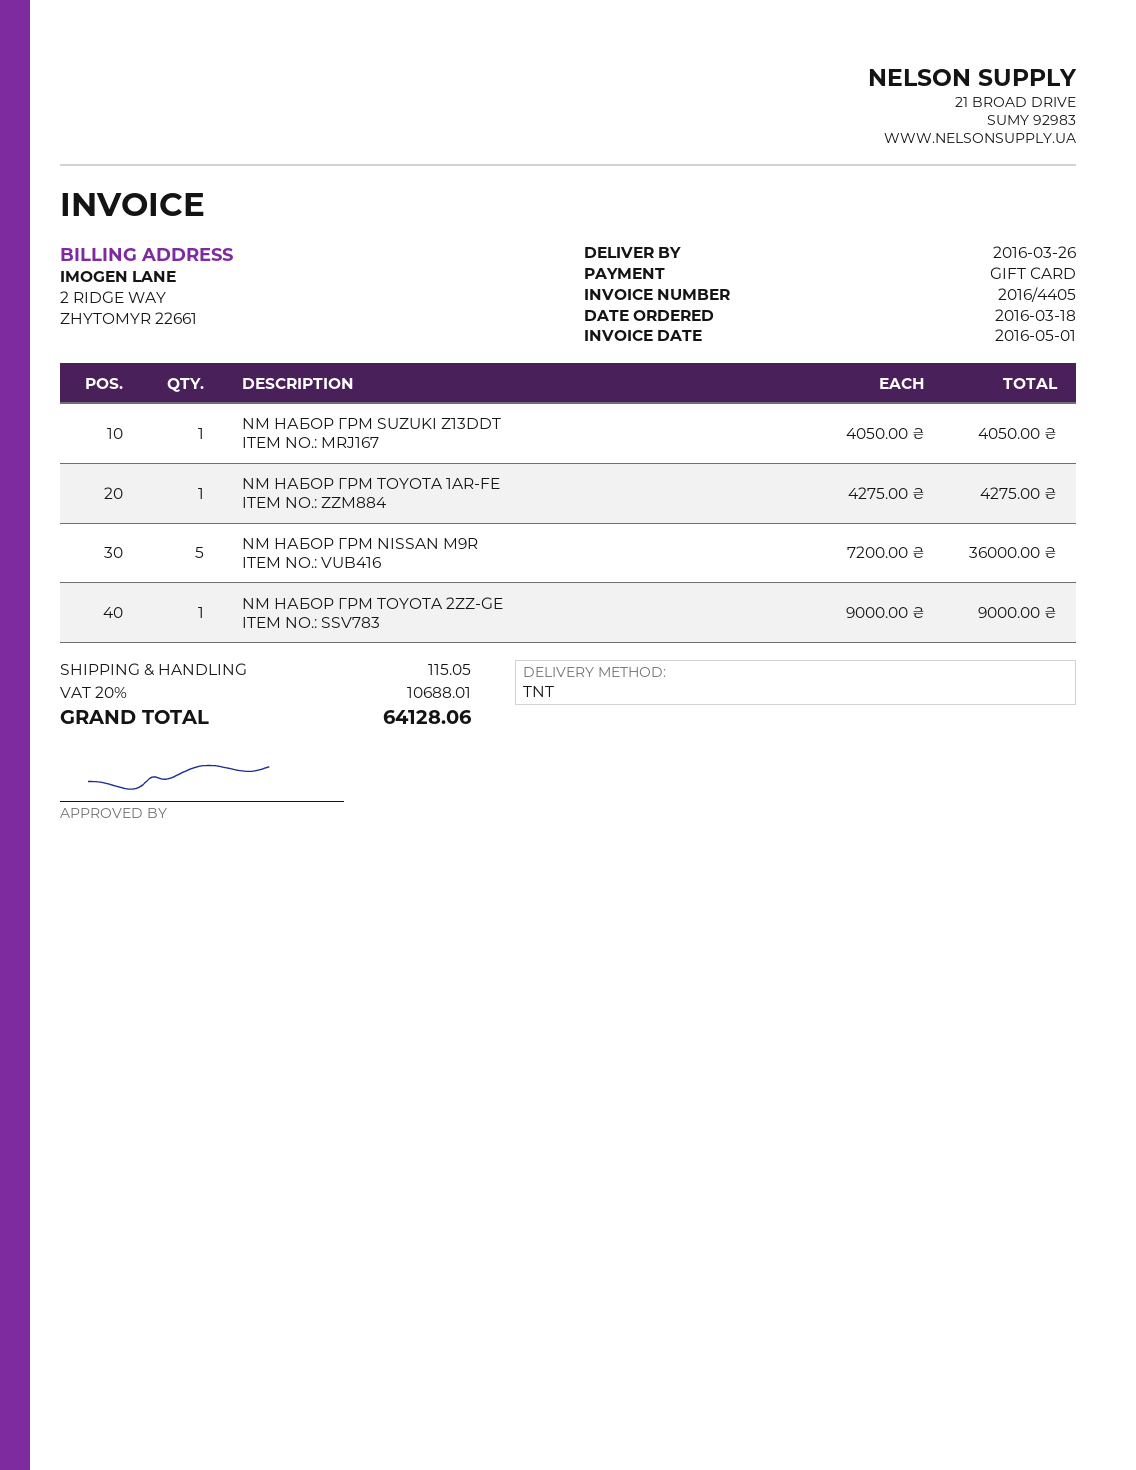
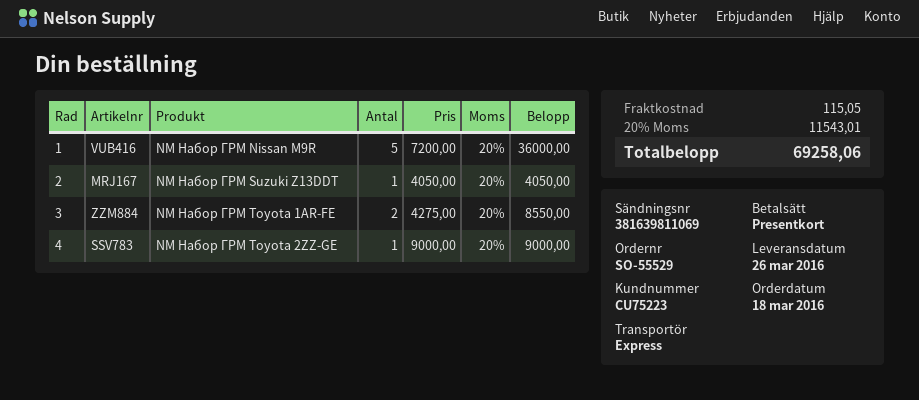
shipping method: TNT -> express
NM НАБОР ГРМ TOYOTA 1AR-FE: 1 x 4275.00 = 4275.00 -> 2 x 4275.00 = 8550.00
tax: 20% = 10688.01 -> 20% = 11543.01
total: 64128.06 -> 69258.06

